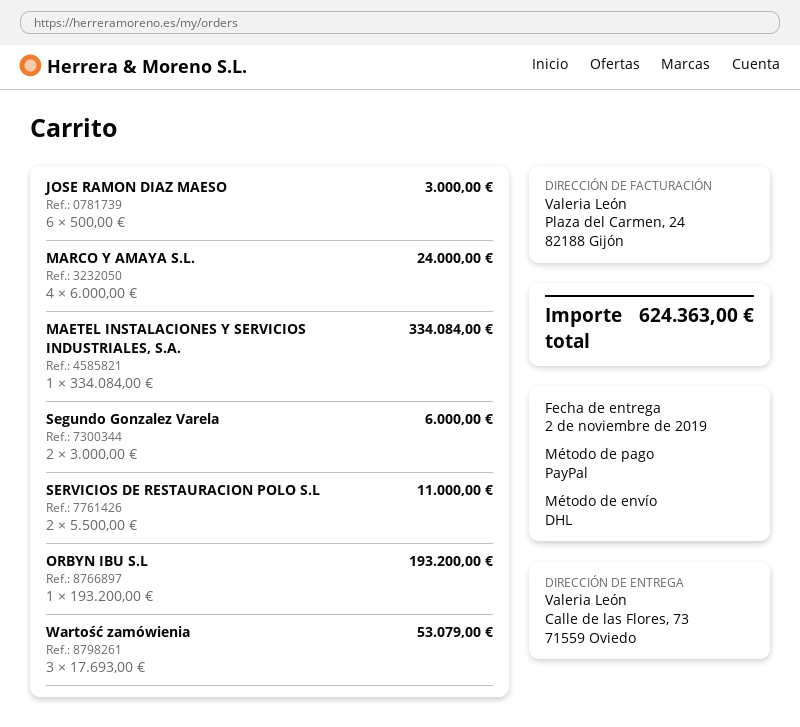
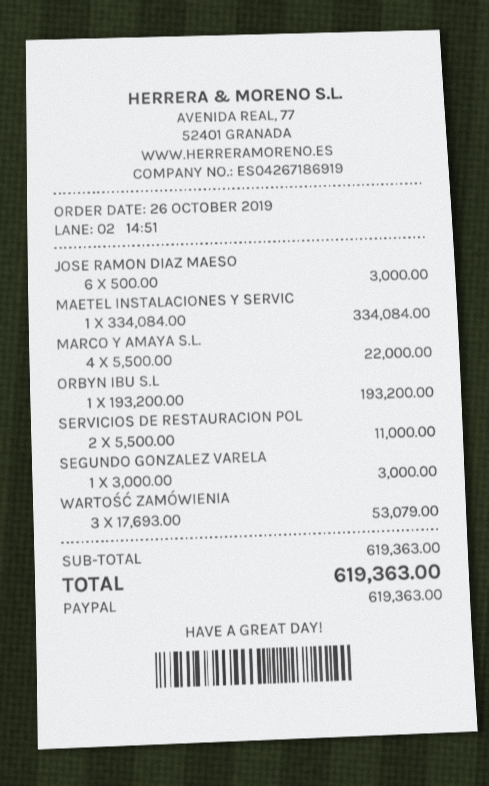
MARCO Y AMAYA S.L.: 4 x 6000.00 = 24000.00 -> 4 x 5500.00 = 22000.00
Segundo Gonzalez Varela: 2 x 3000.00 = 6000.00 -> 1 x 3000.00 = 3000.00
total: 624363.00 -> 619363.00

